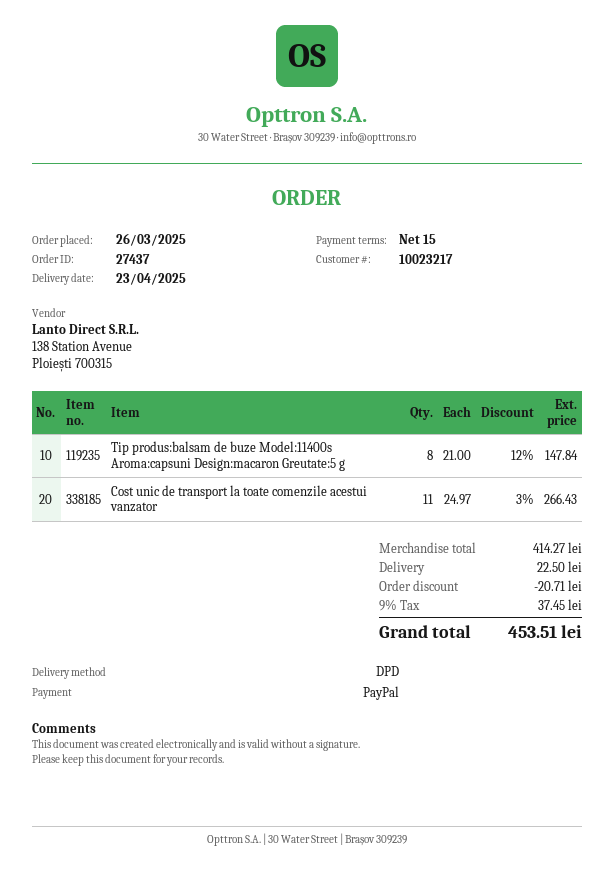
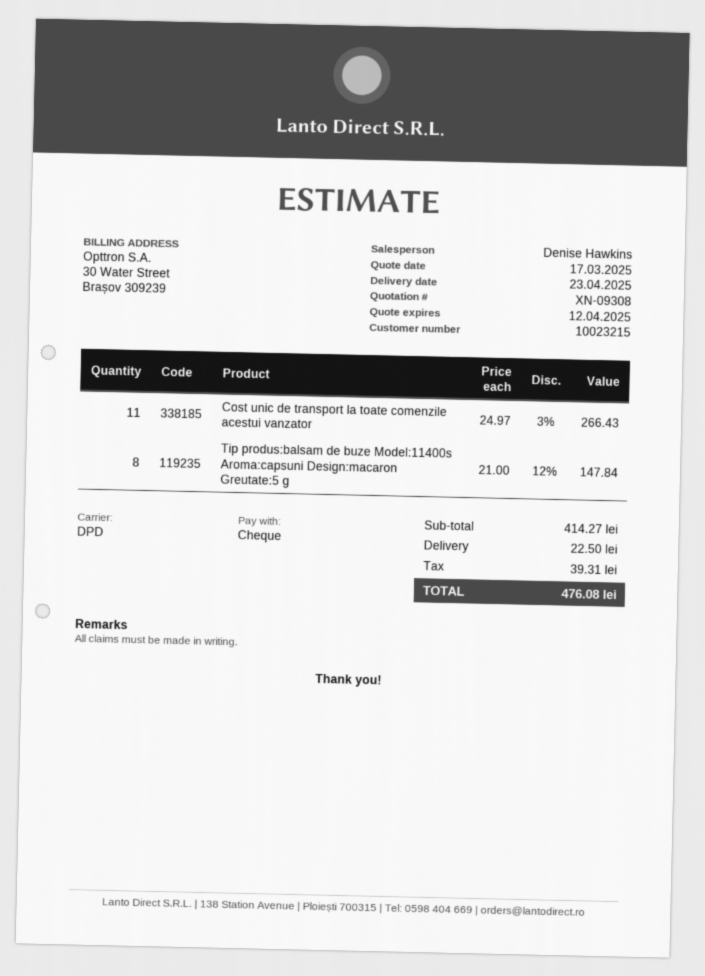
customer number: 10023217 -> 10023215
payment method: PayPal -> cheque
discount: 20.71 -> none
tax: 37.45 -> 39.31
total: 453.51 -> 476.08

